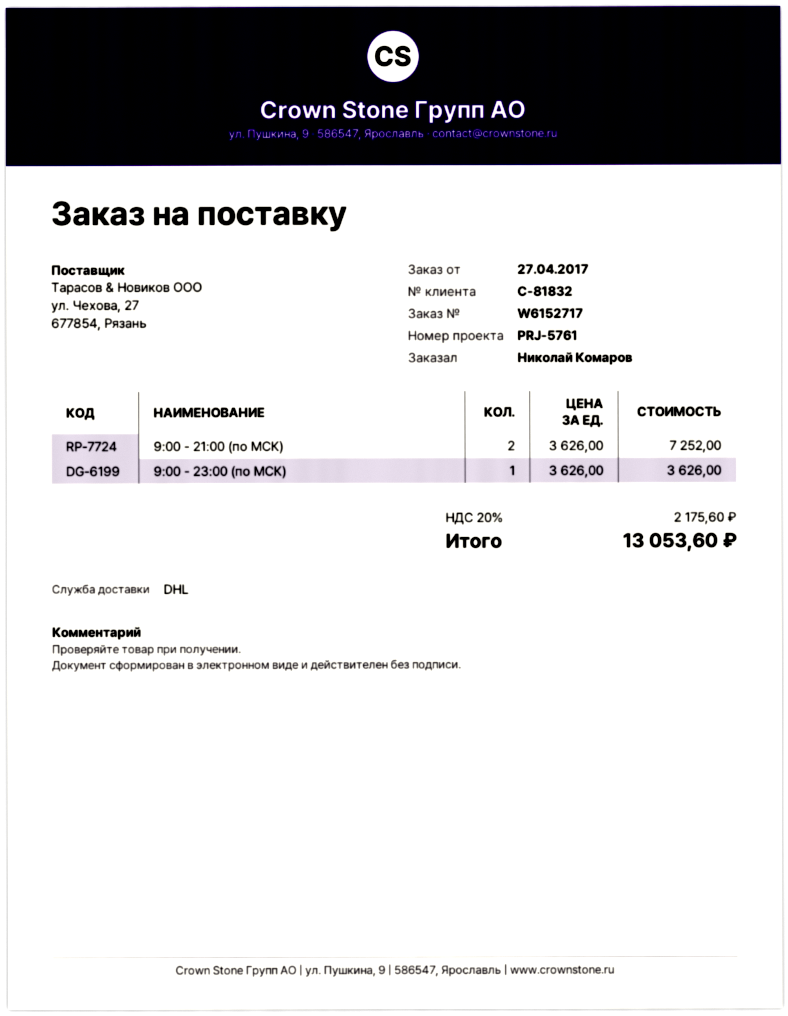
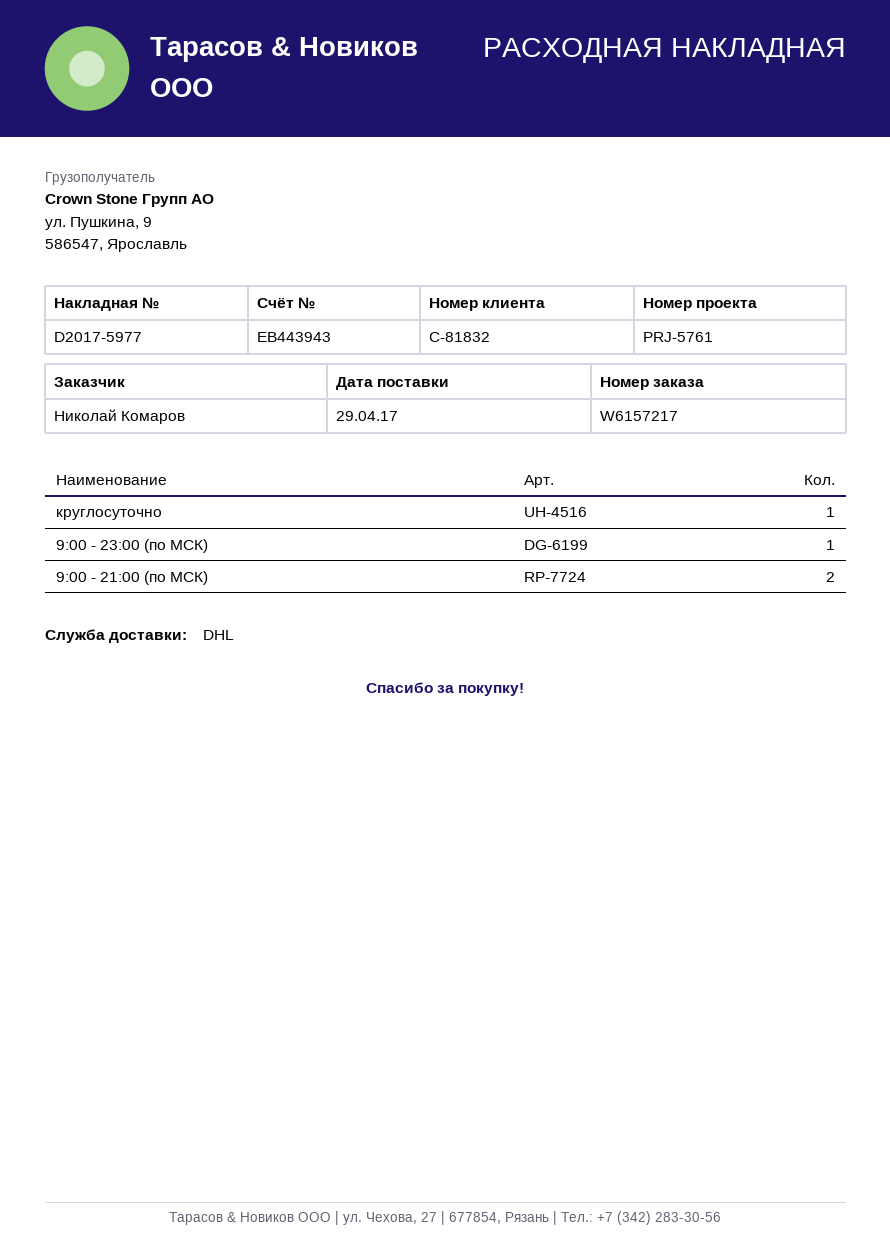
order number: W6152717 -> W6157217
круглосуточно: none -> 1

